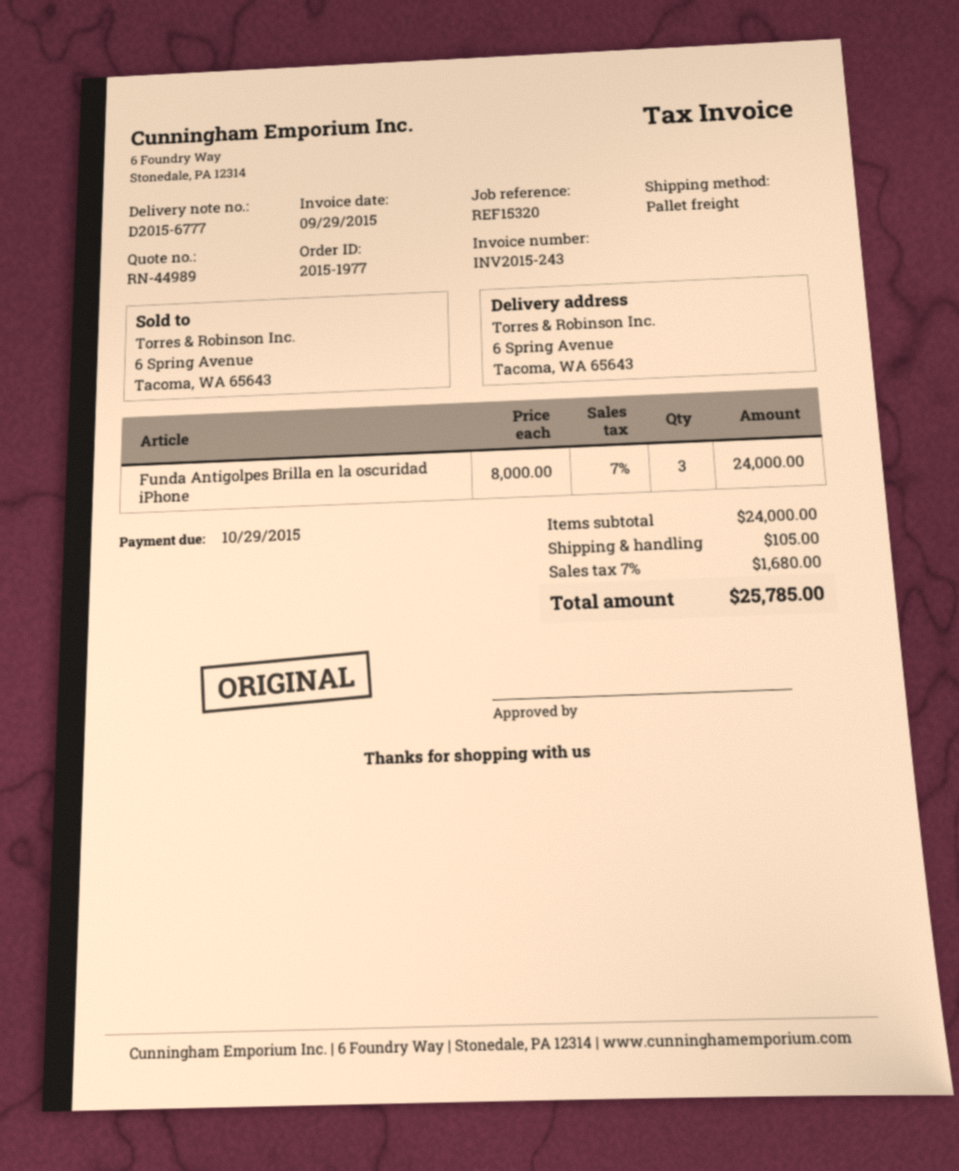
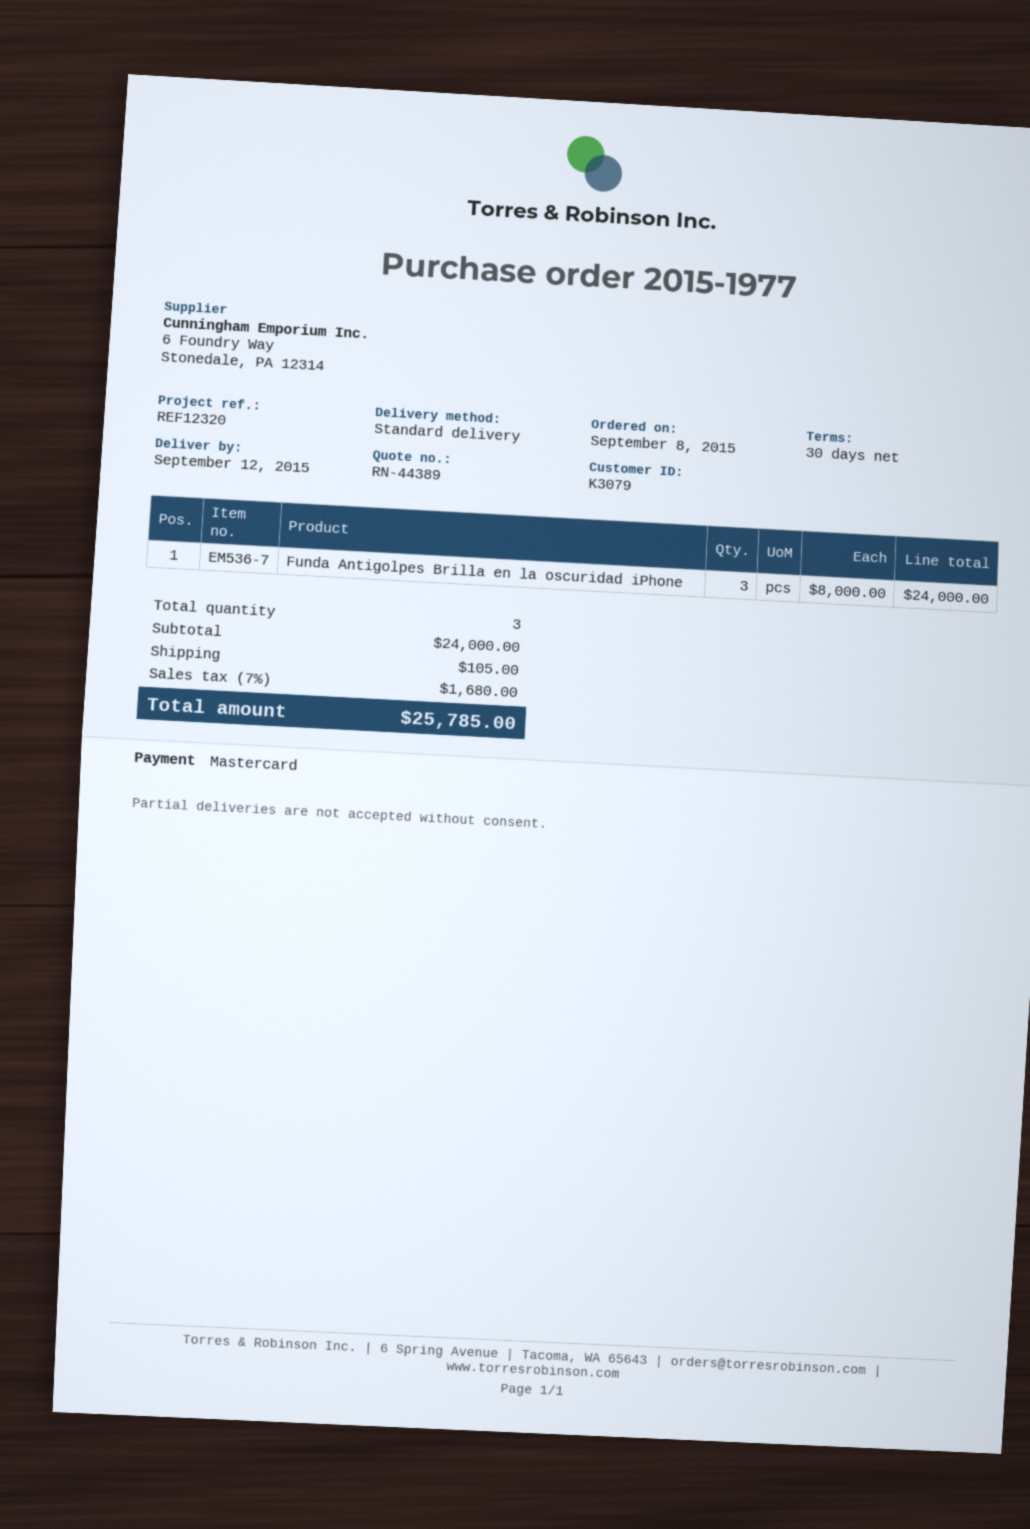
quote number: RN-44989 -> RN-44389
reference: REF15320 -> REF12320
shipping method: pallet freight -> standard

